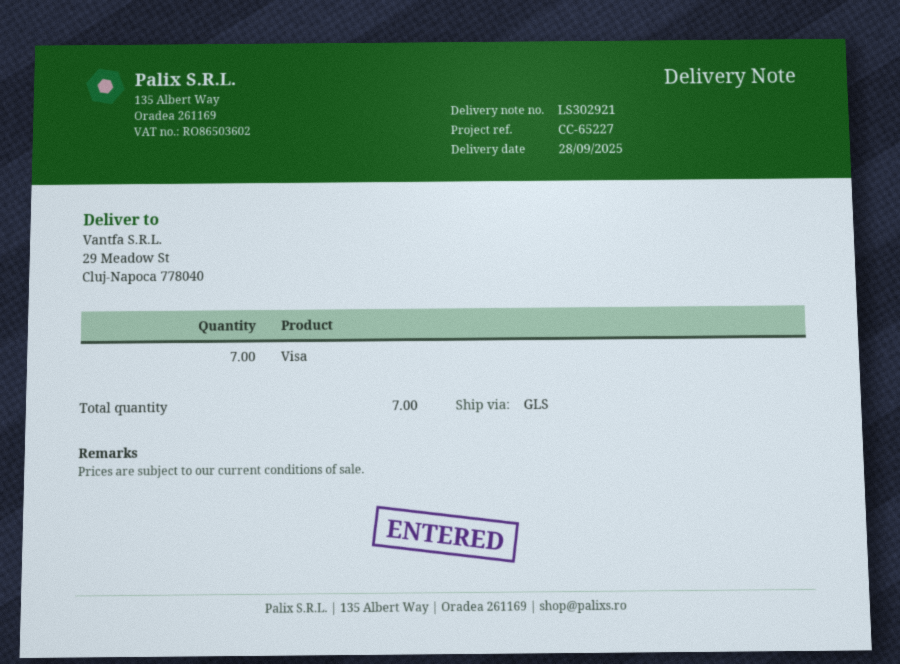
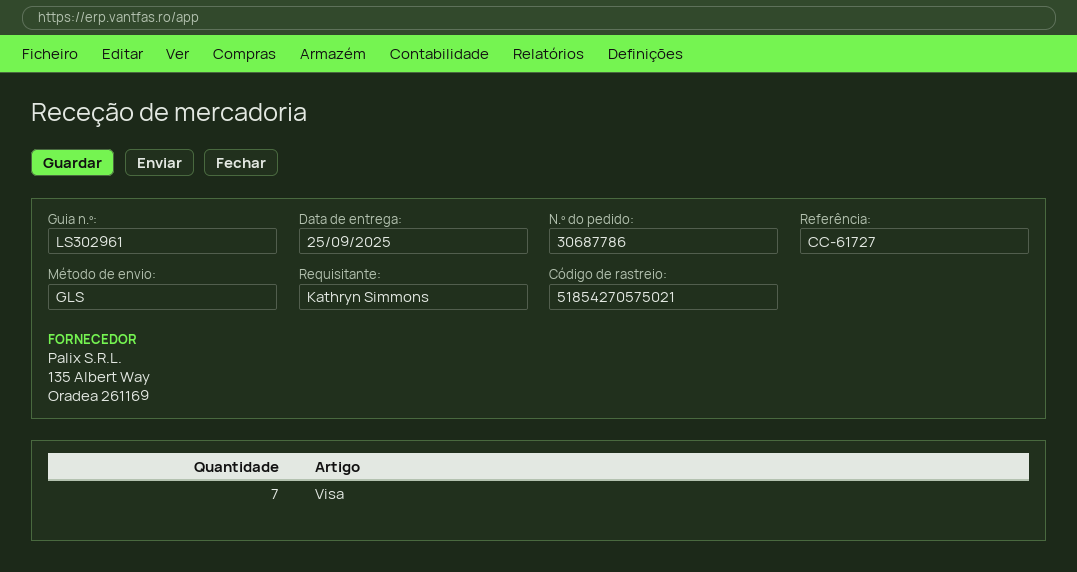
delivery note number: LS302921 -> LS302961
delivery date: 2025-09-28 -> 2025-09-25
reference: CC-65227 -> CC-61727

